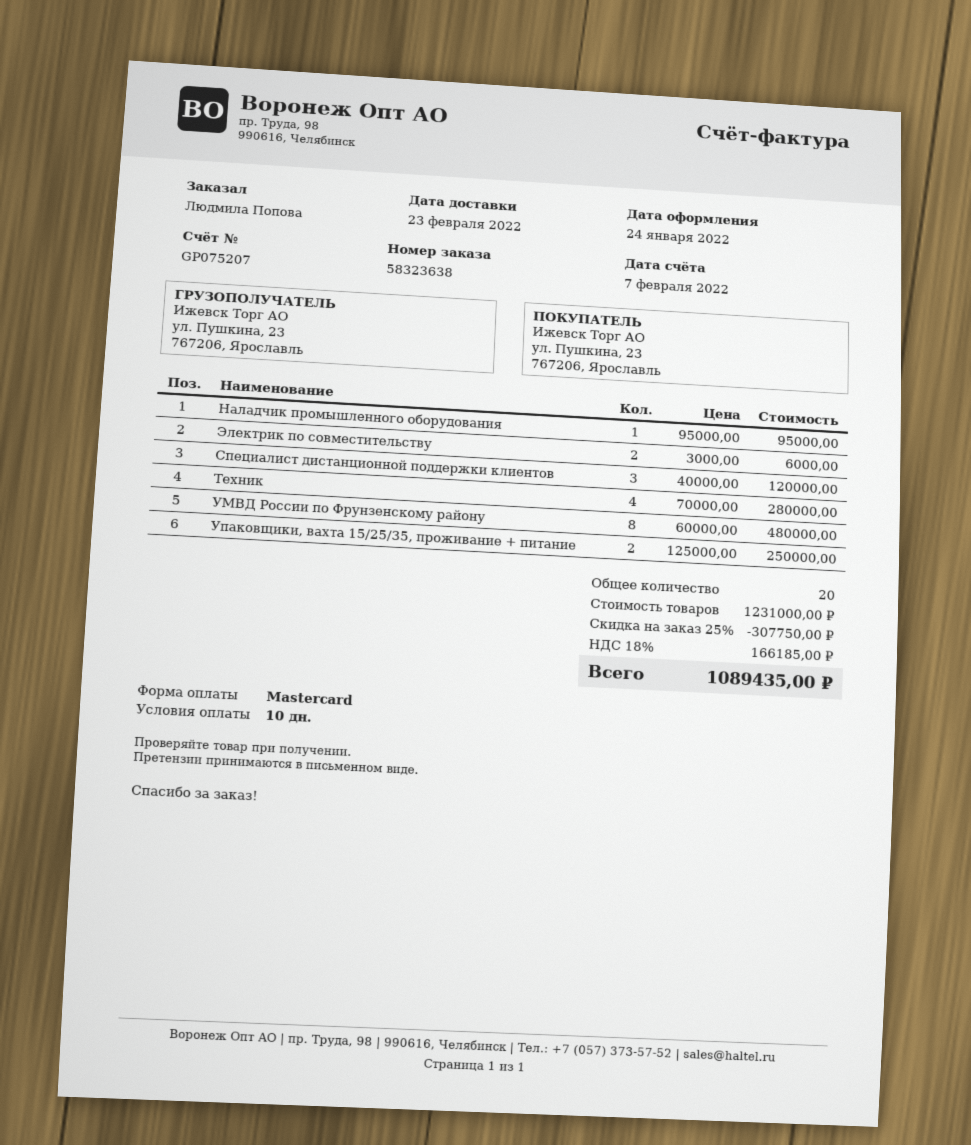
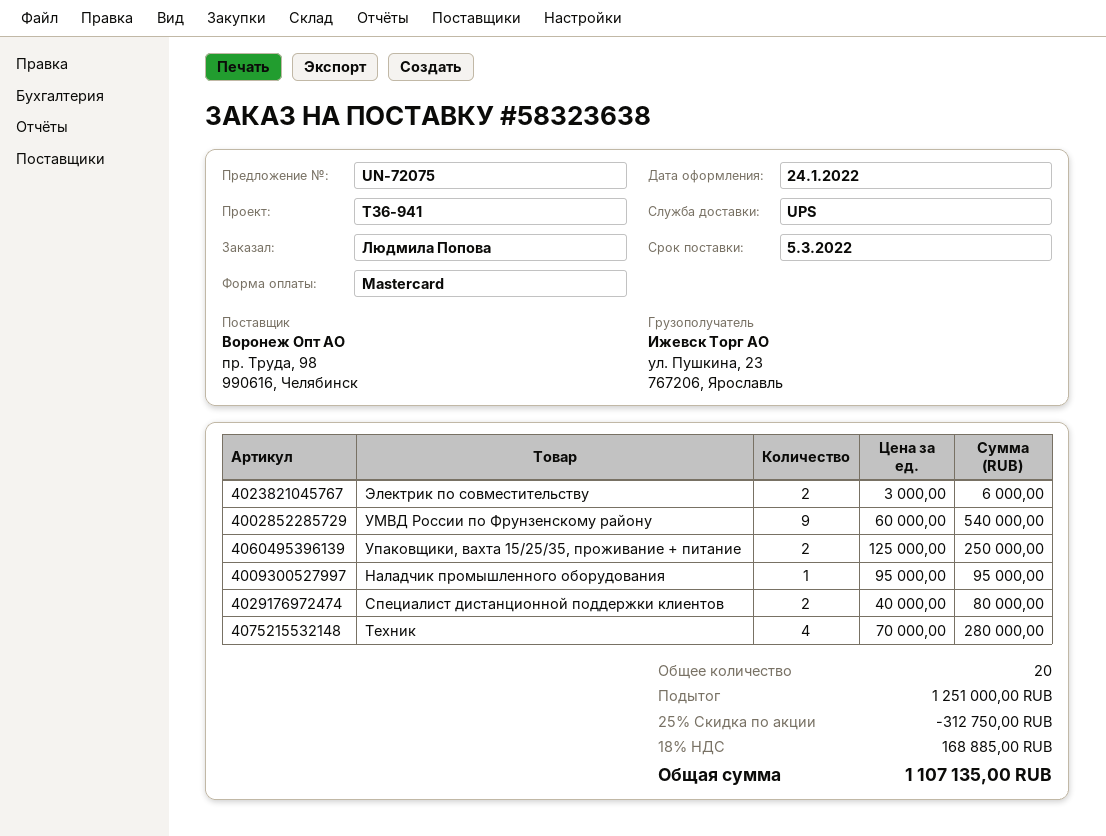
delivery date: 2022-02-23 -> 2022-03-05
Специалист дистанционной поддержки клиентов: 3 x 40000.00 = 120000.00 -> 2 x 40000.00 = 80000.00
УМВД России по Фрунзенскому району: 8 x 60000.00 = 480000.00 -> 9 x 60000.00 = 540000.00
subtotal: 1231000.00 -> 1251000.00
discount: 25% = 307750.00 -> 25% = 312750.00
tax: 18% = 166185.00 -> 18% = 168885.00
total: 1089435.00 -> 1107135.00

